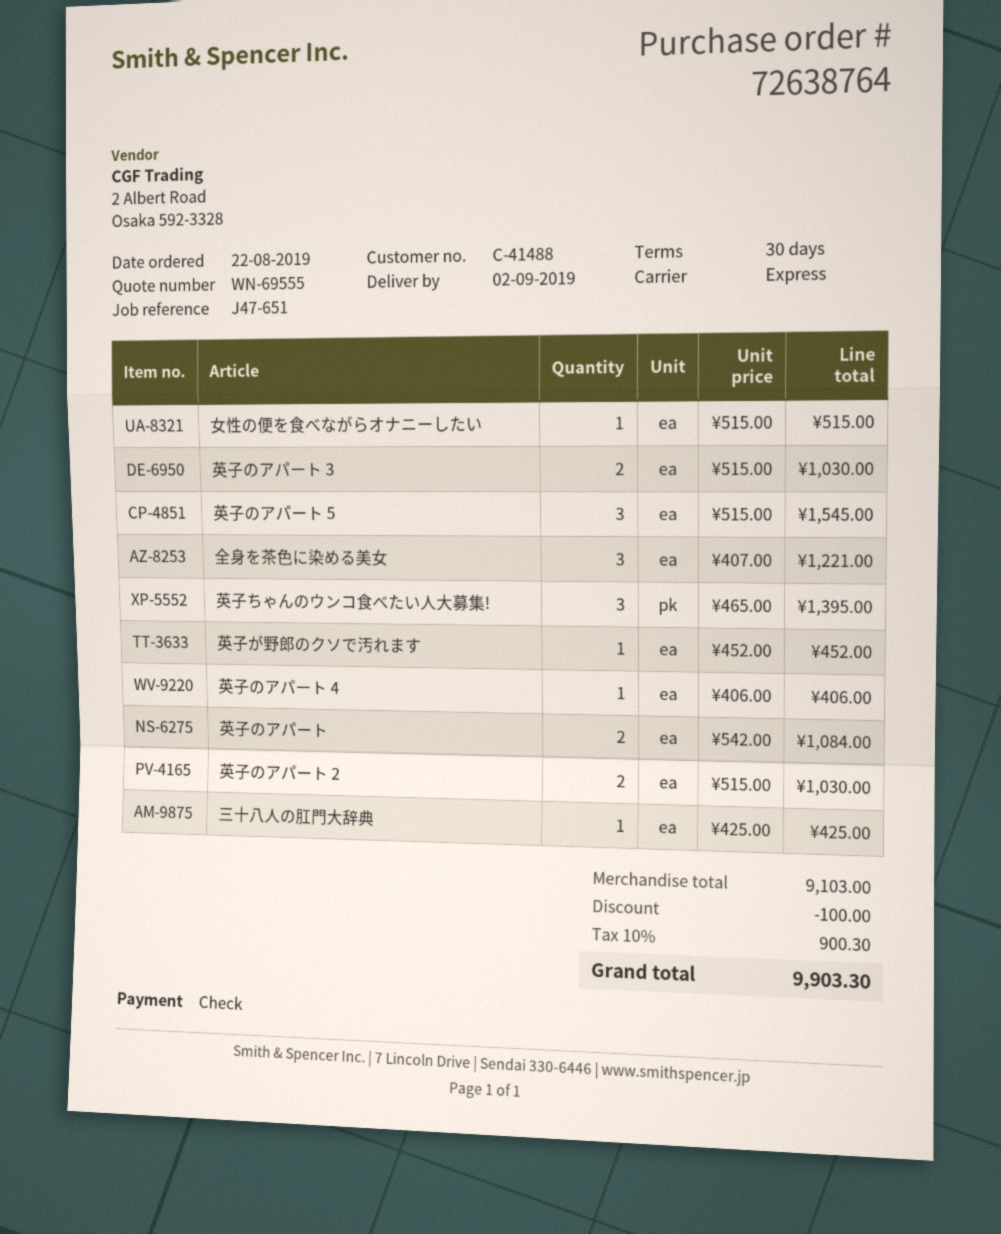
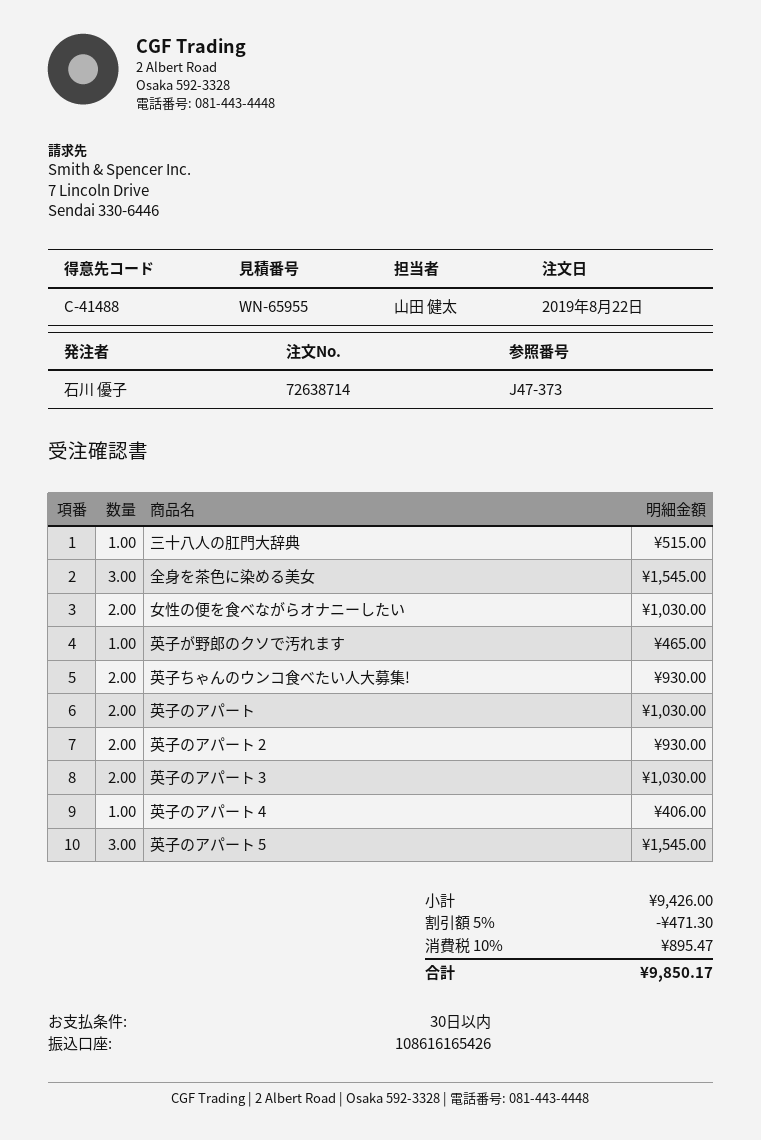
quote number: WN-69555 -> WN-65955
order number: 72638764 -> 72638714
reference: J47-651 -> J47-373
女性の便を食べながらオナニーしたい: 1 for 515.00 -> 2 for 1030.00
全身を茶色に染める美女: 3 for 1221.00 -> 3 for 1545.00
英子ちゃんのウンコ食べたい人大募集!: 3 for 1395.00 -> 2 for 930.00
英子が野郎のクソで汚れます: 1 for 452.00 -> 1 for 465.00
英子のアパート: 2 for 1084.00 -> 2 for 1030.00
英子のアパート 2: 2 for 1030.00 -> 2 for 930.00
三十八人の肛門大辞典: 1 for 425.00 -> 1 for 515.00
subtotal: 9103.00 -> 9426.00
discount: 100.00 -> 471.30
tax: 10% = 900.30 -> 10% = 895.47
total: 9903.30 -> 9850.17

